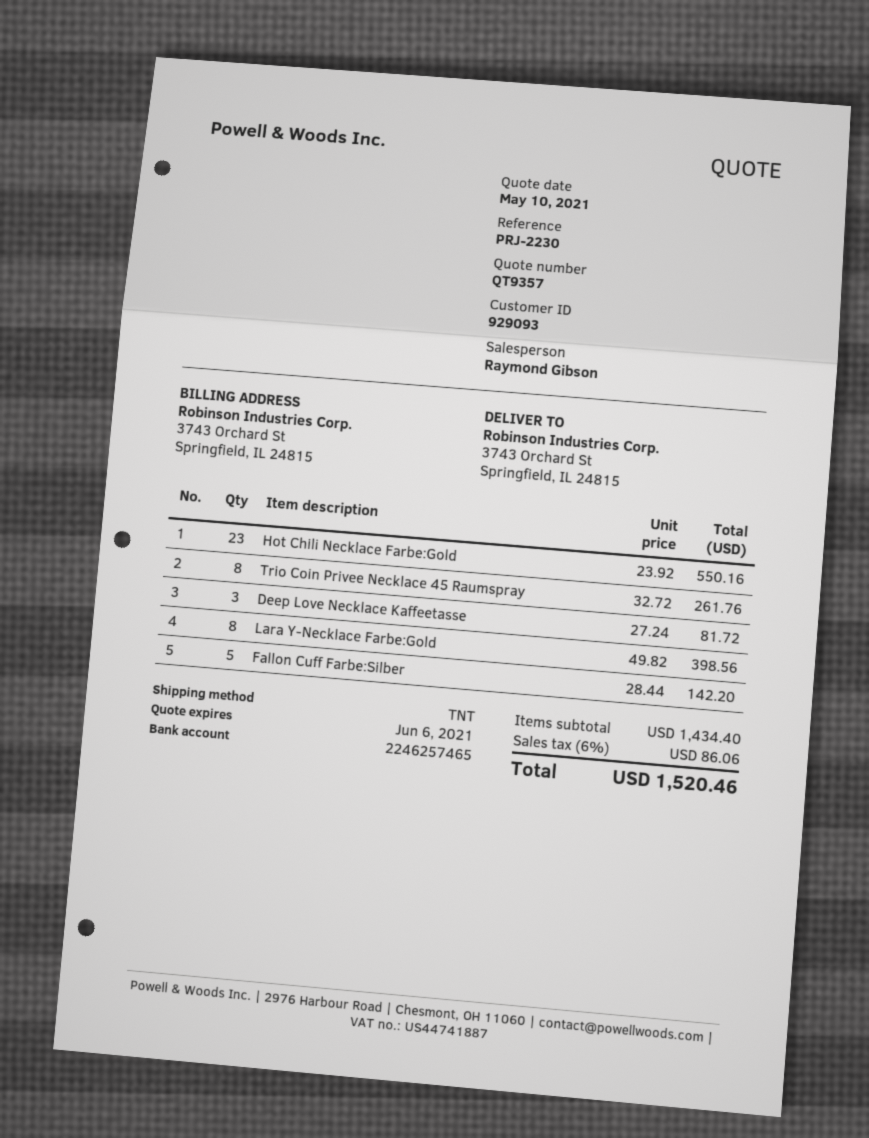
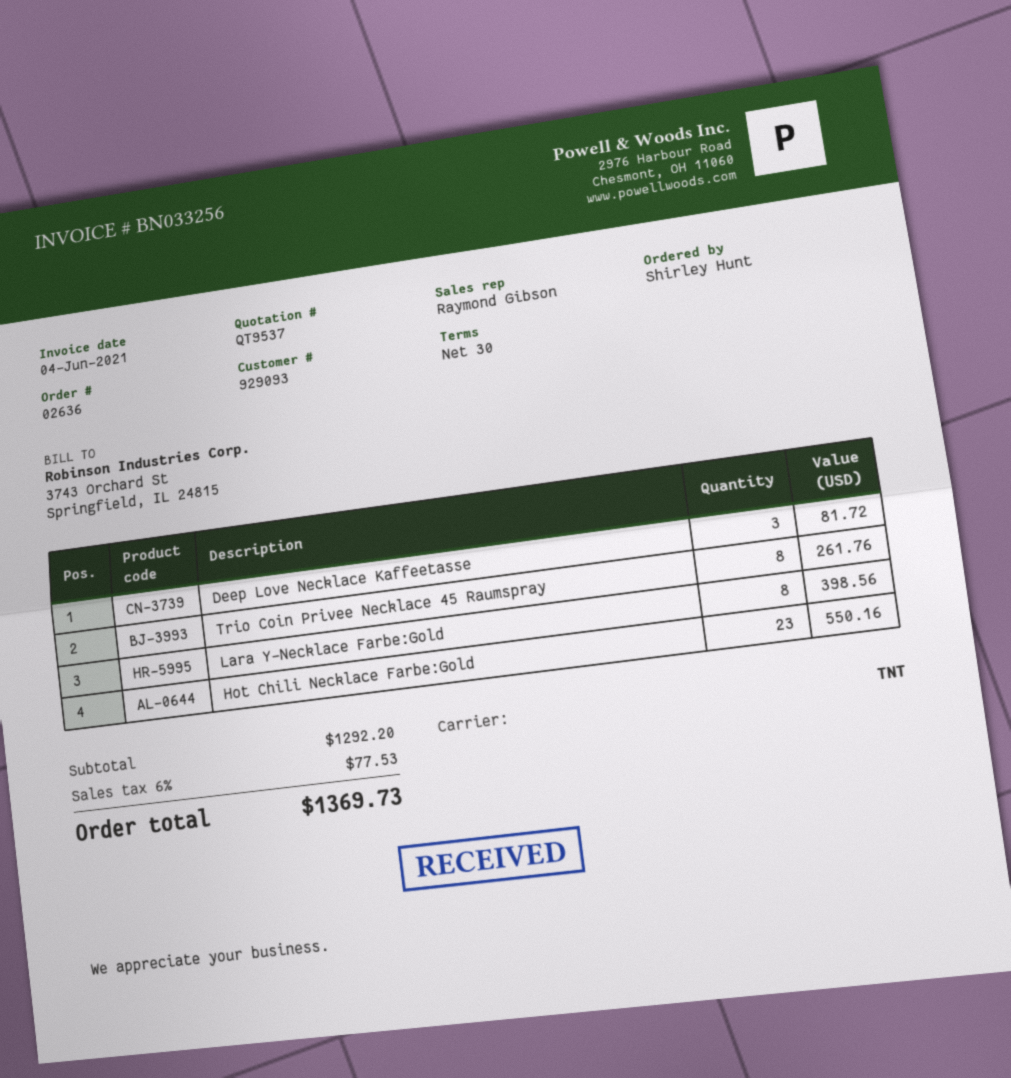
quote number: QT9357 -> QT9537
Fallon Cuff Farbe:Silber: 5 for 142.20 -> none
subtotal: 1434.40 -> 1292.20
tax: 6% = 86.06 -> 6% = 77.53
total: 1520.46 -> 1369.73

